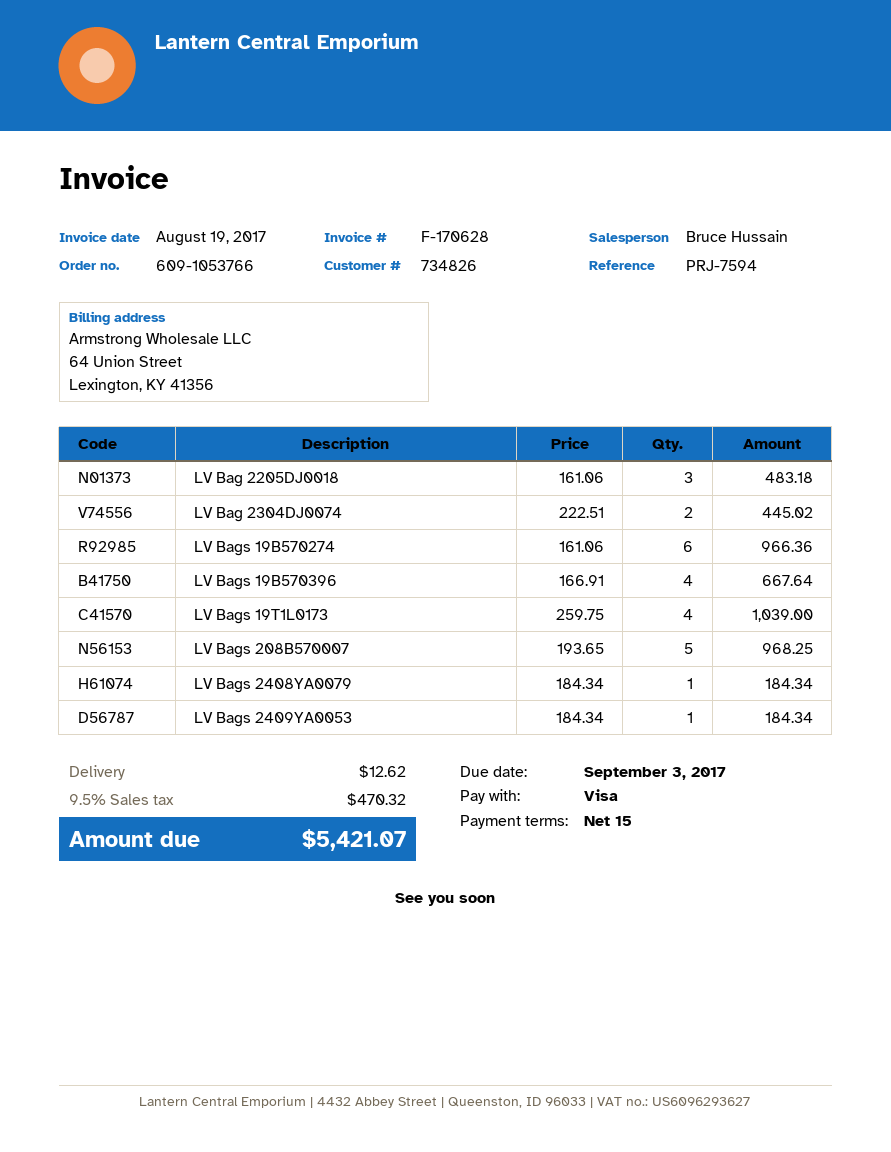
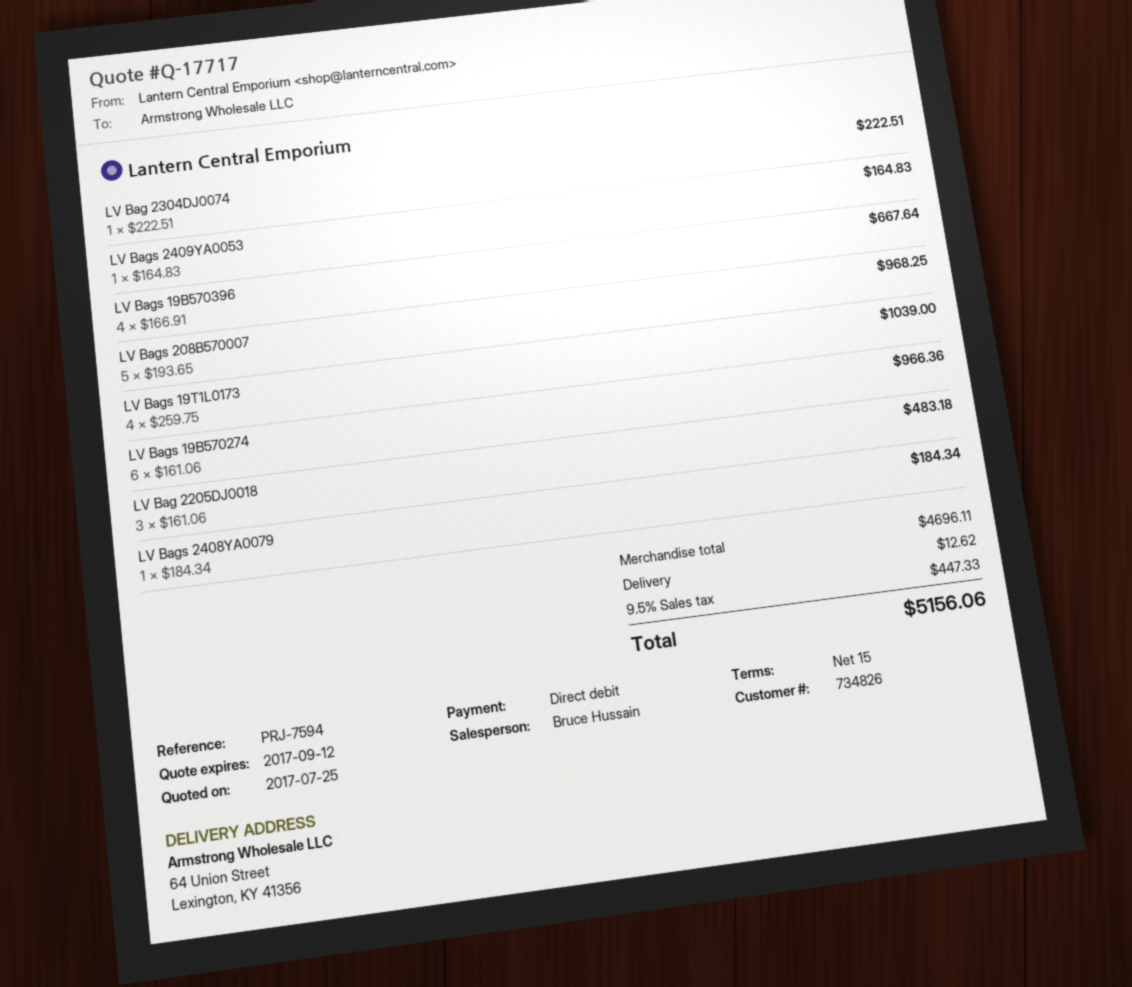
payment method: Visa -> direct debit
LV Bag 2304DJ0074: 2 x 222.51 = 445.02 -> 1 x 222.51 = 222.51
LV Bags 2409YA0053: 1 x 184.34 = 184.34 -> 1 x 164.83 = 164.83
tax: 9.5% = 470.32 -> 9.5% = 447.33
total: 5421.07 -> 5156.06

